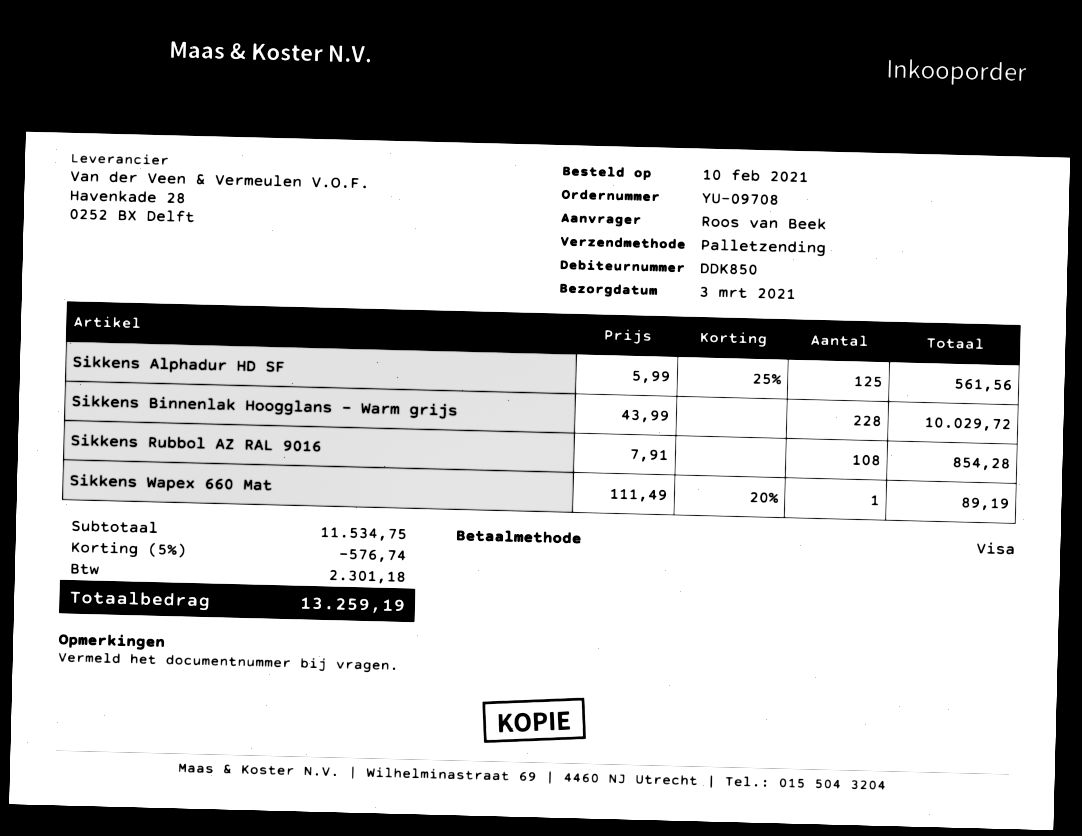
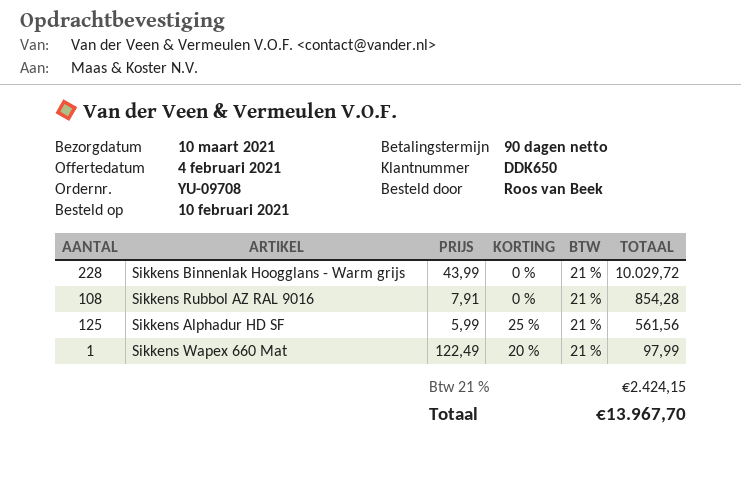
delivery date: 2021-03-03 -> 2021-03-10
customer number: DDK850 -> DDK650
Sikkens Wapex 660 Mat: 1 x 111.49 - 20% = 89.19 -> 1 x 122.49 - 20% = 97.99
discount: 5% = 576.74 -> none
tax: 2301.18 -> 2424.15
total: 13259.19 -> 13967.70

